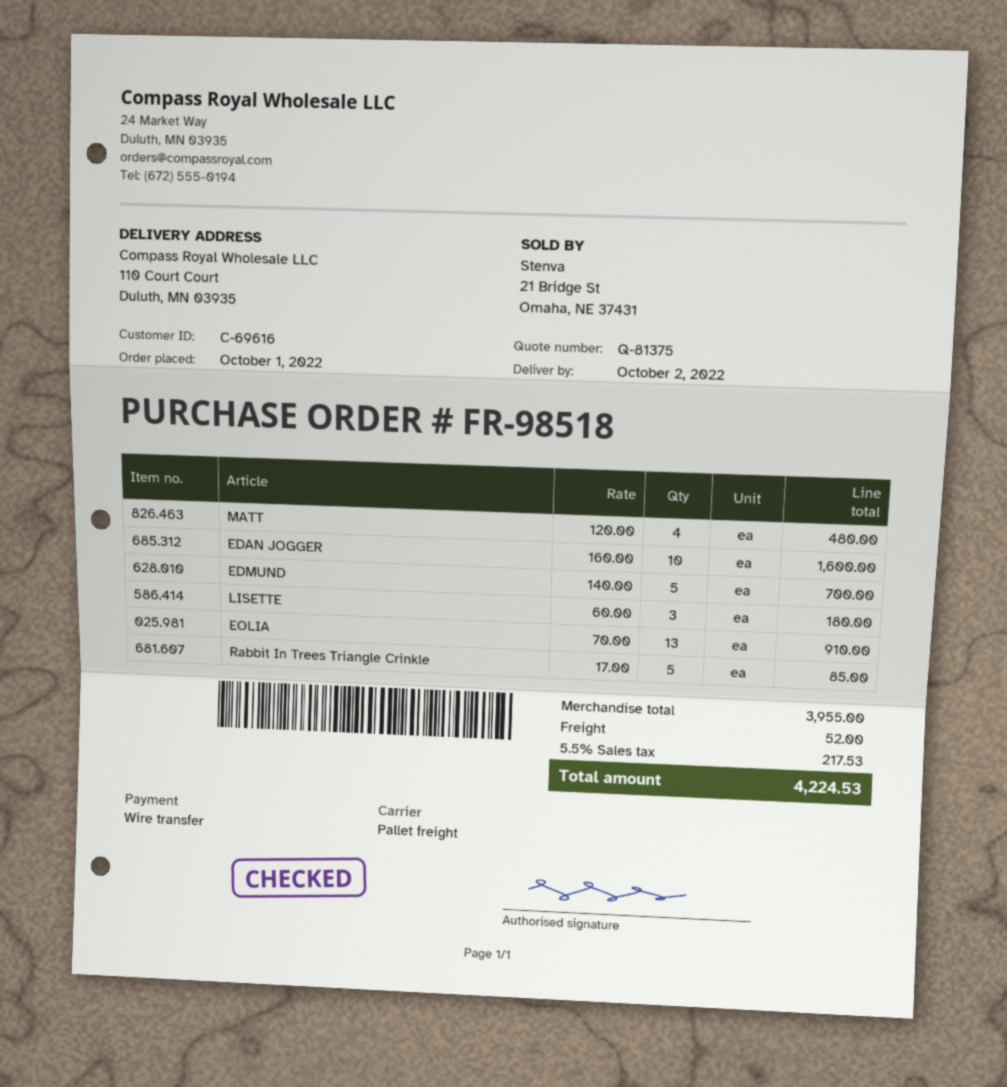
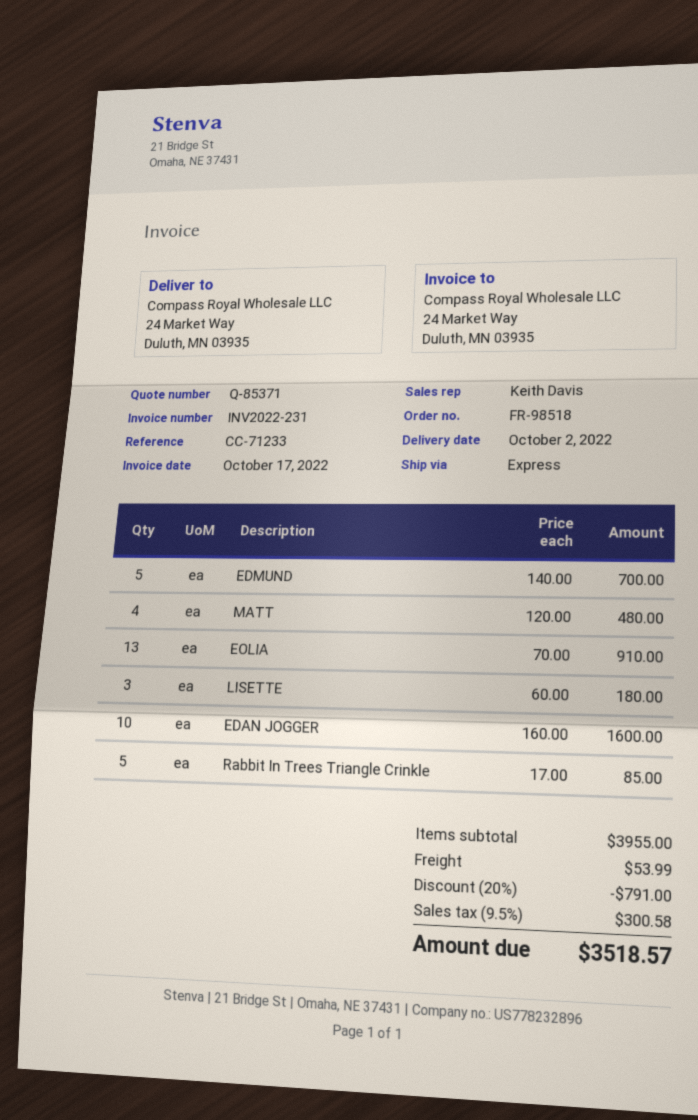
quote number: Q-81375 -> Q-85371
shipping method: pallet freight -> express
ship to: 110 Court Court, Duluth, MN 03935 -> 24 Market Way, Duluth, MN 03935
discount: none -> 20% = 791.00
shipping: 52.00 -> 53.99
tax: 5.5% = 217.53 -> 9.5% = 300.58
total: 4224.53 -> 3518.57

